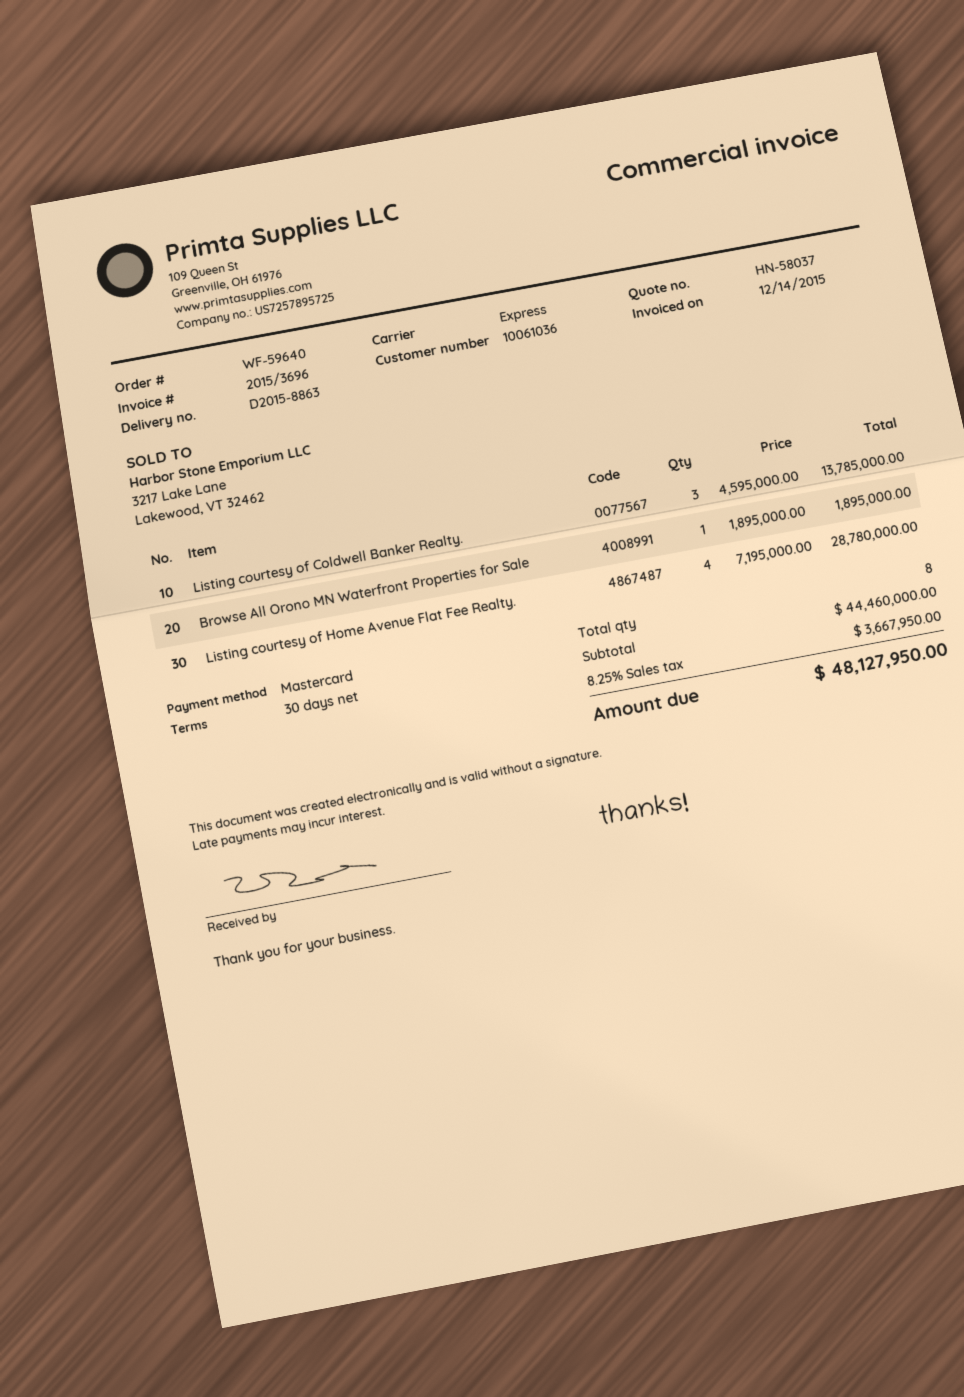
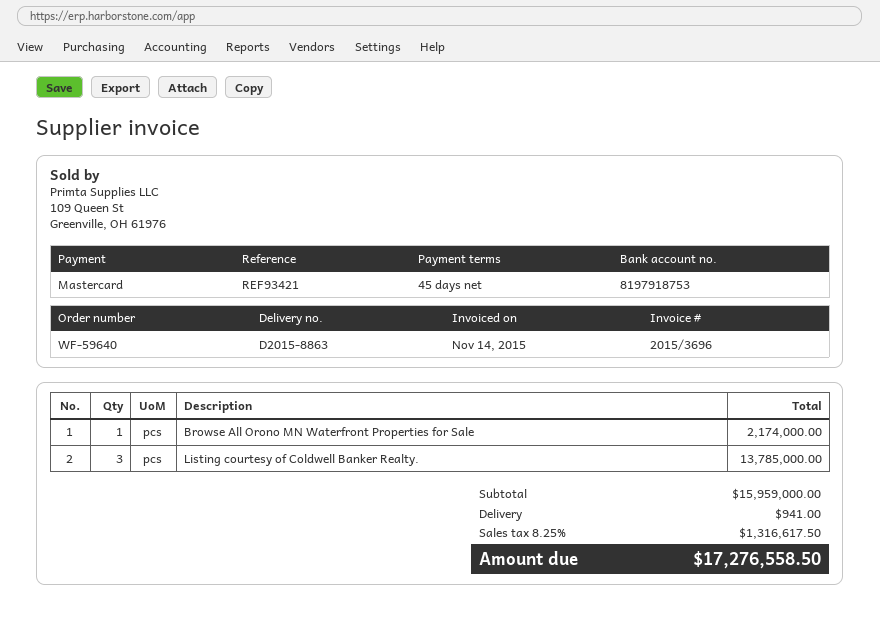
invoice date: 2015-12-14 -> 2015-11-14
payment terms: 30 days -> 45 days
Browse All Orono MN Waterfront Properties for Sale: 1 for 1895000.00 -> 1 for 2174000.00
Listing courtesy of Home Avenue Flat Fee Realty.: 4 for 28780000.00 -> none
subtotal: 44460000.00 -> 15959000.00
shipping: none -> 941.00
tax: 8.25% = 3667950.00 -> 8.25% = 1316617.50
total: 48127950.00 -> 17276558.50

